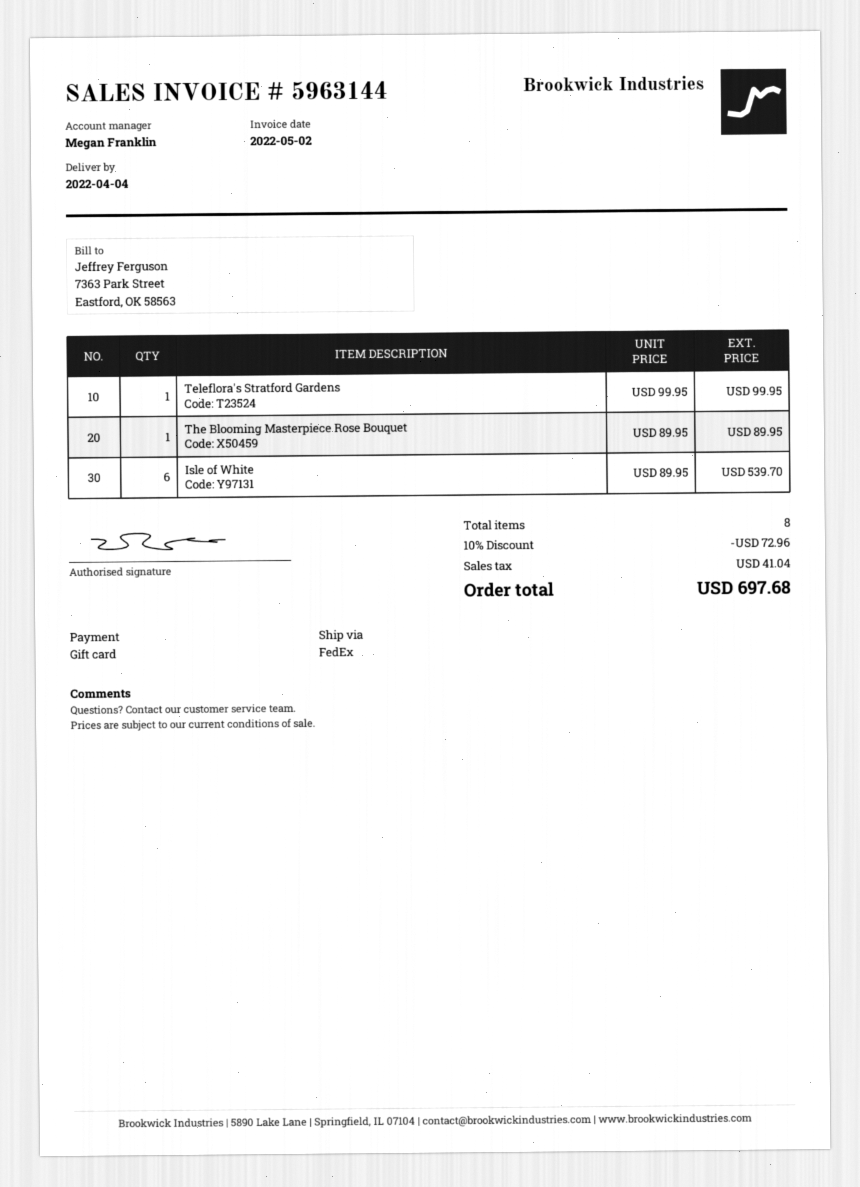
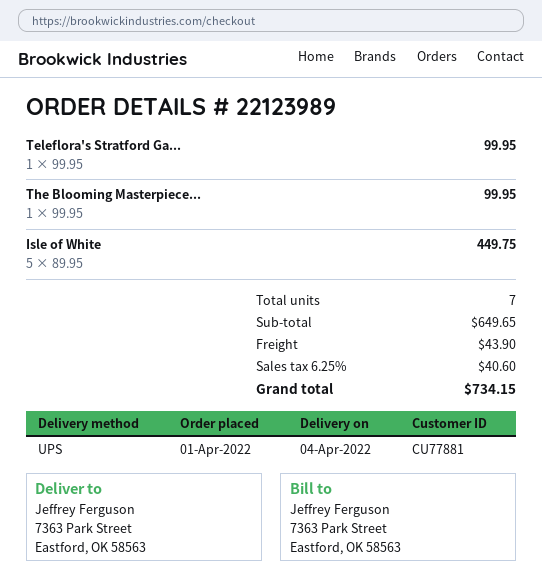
shipping method: FedEx -> UPS
The Blooming Masterpiece Rose Bouquet: 1 x 89.95 = 89.95 -> 1 x 99.95 = 99.95
Isle of White: 6 x 89.95 = 539.70 -> 5 x 89.95 = 449.75
total quantity: 8 -> 7
discount: 10% = 72.96 -> none
shipping: none -> 43.90
tax: 41.04 -> 40.60
total: 697.68 -> 734.15

